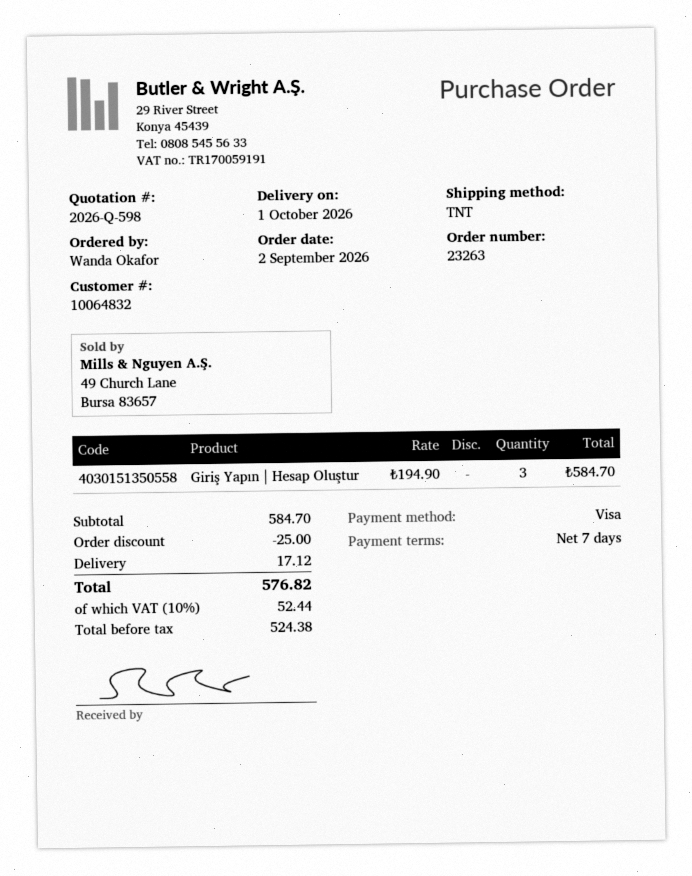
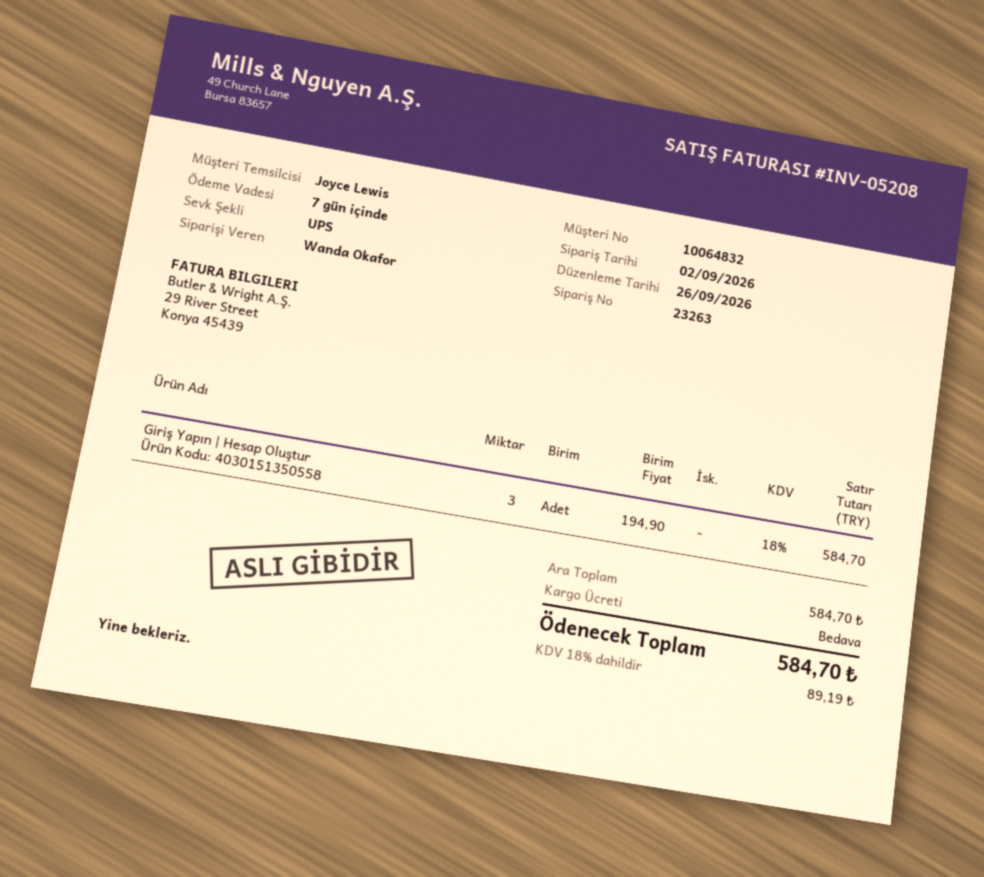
shipping method: TNT -> UPS
discount: 25.00 -> none
shipping: 17.12 -> 0.00
tax: 10% = 52.44 -> 18% = 89.19
total: 576.82 -> 584.70

